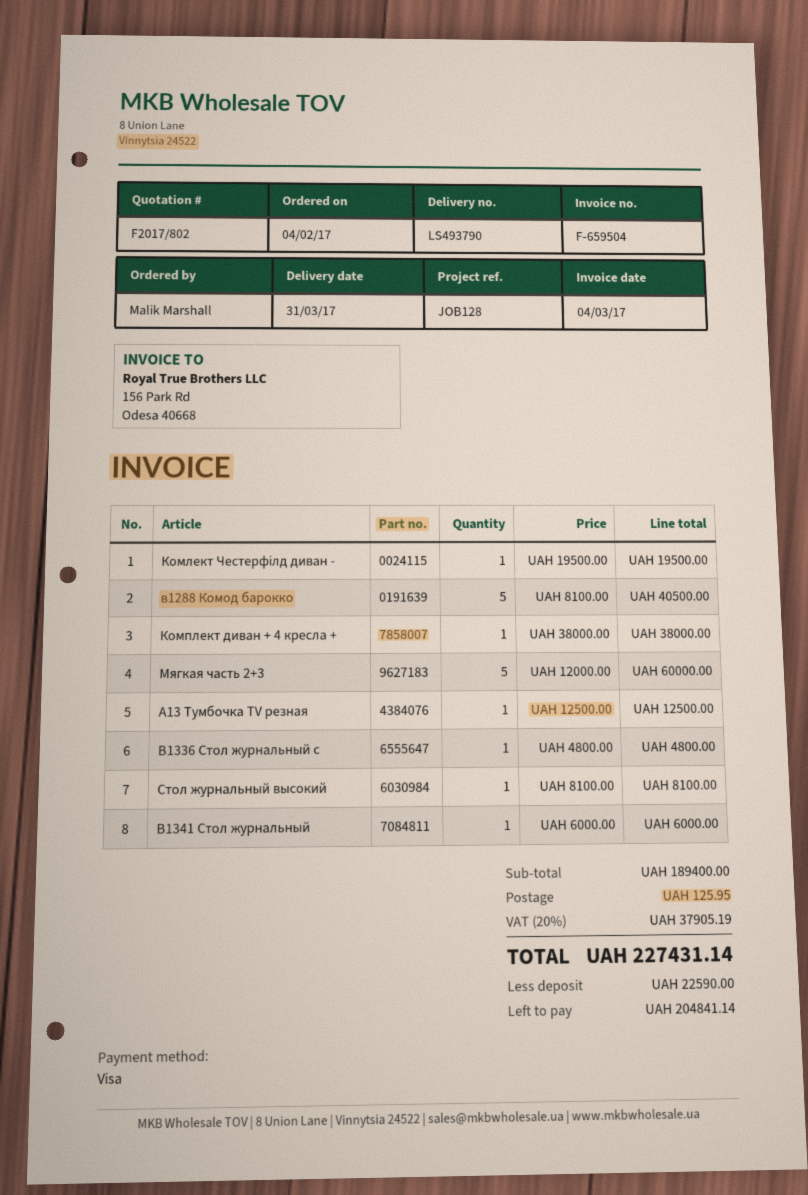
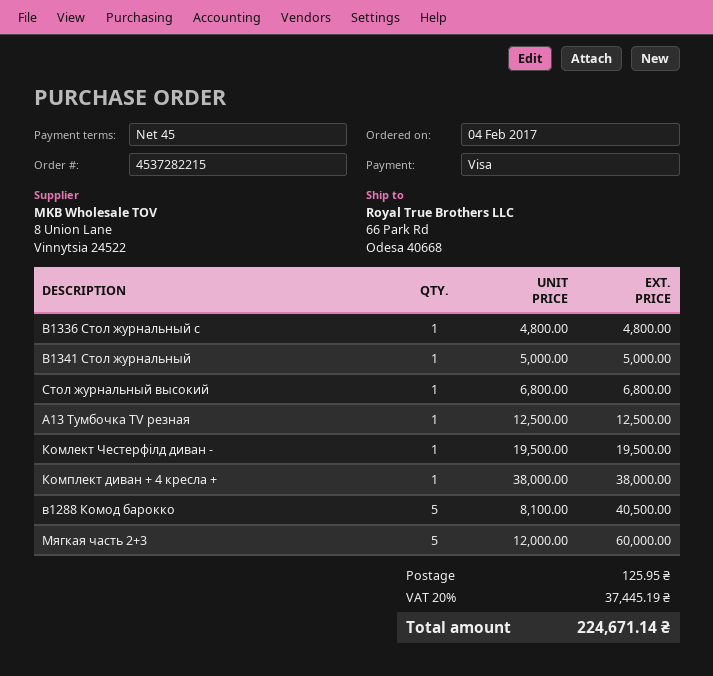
Стол журнальный высокий: 1 x 8100.00 = 8100.00 -> 1 x 6800.00 = 6800.00
В1341 Стол журнальный: 1 x 6000.00 = 6000.00 -> 1 x 5000.00 = 5000.00
tax: 20% = 37905.19 -> 20% = 37445.19
total: 227431.14 -> 224671.14

